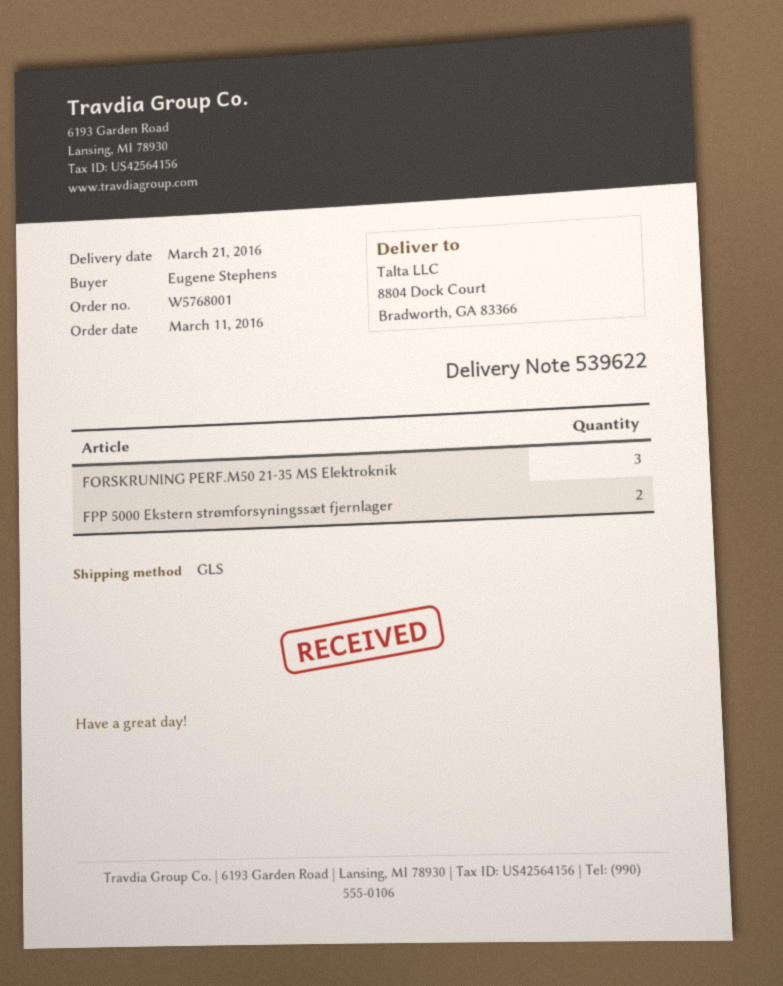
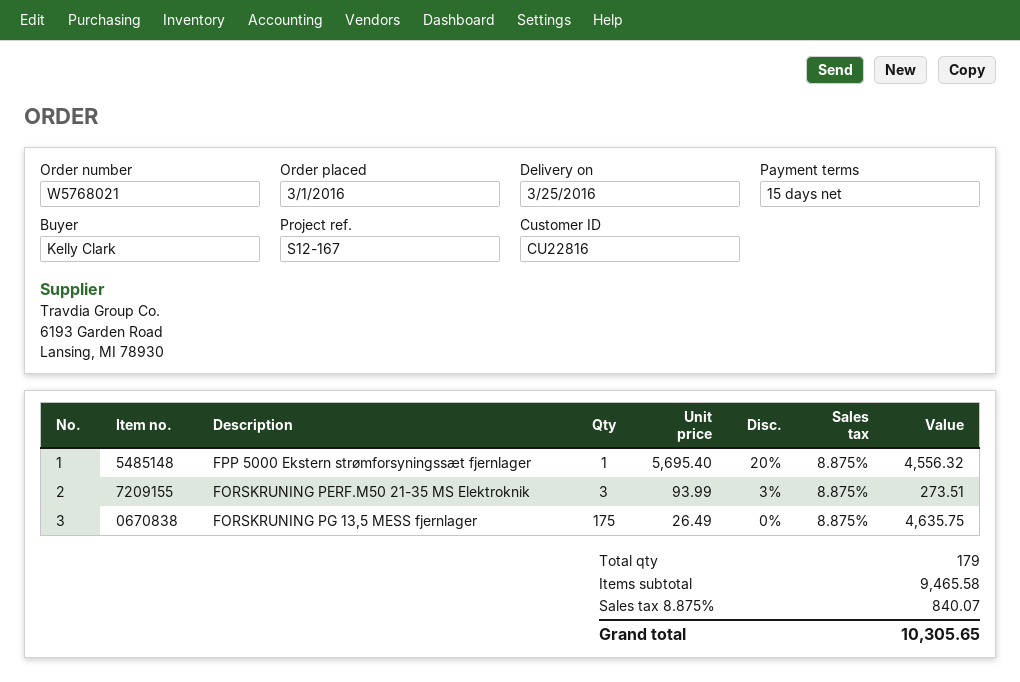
order number: W5768001 -> W5768021
order date: 2016-03-11 -> 2016-03-01
delivery date: 2016-03-21 -> 2016-03-25
ordered by: Eugene Stephens -> Kelly Clark
FPP 5000 Ekstern strømforsyningssæt fjernlager: 2 -> 1
FORSKRUNING PG 13,5 MESS fjernlager: none -> 175

